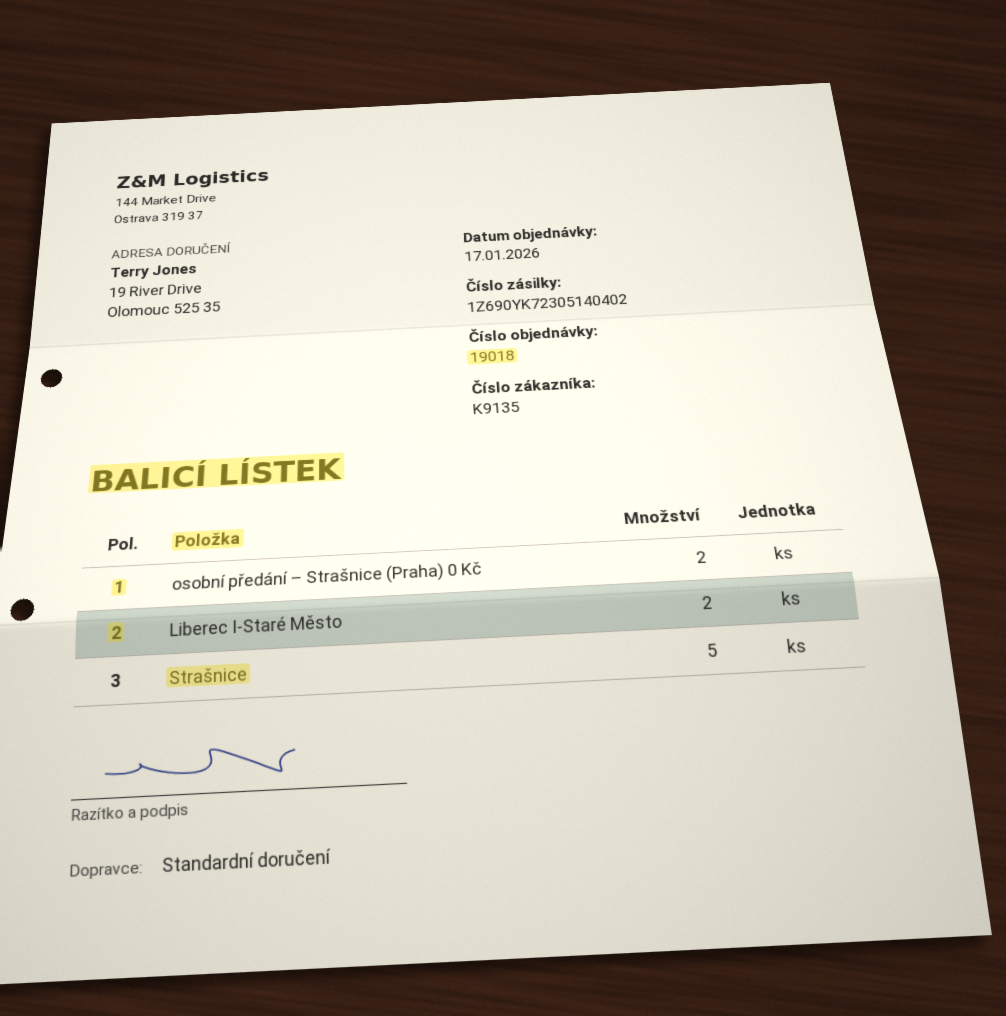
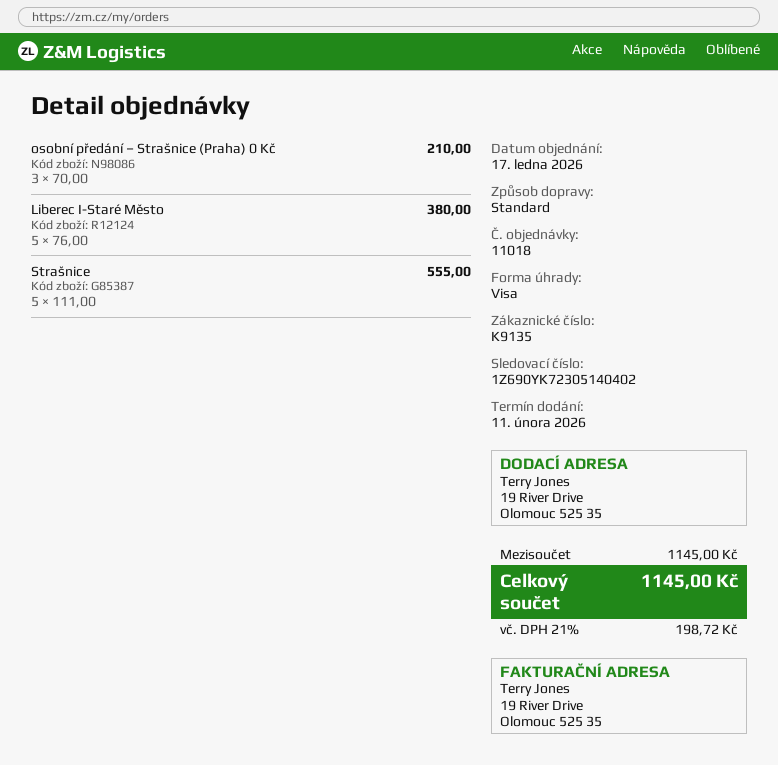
order number: 19018 -> 11018
osobní předání – Strašnice (Praha) 0 Kč: 2 -> 3
Liberec I-Staré Město: 2 -> 5

